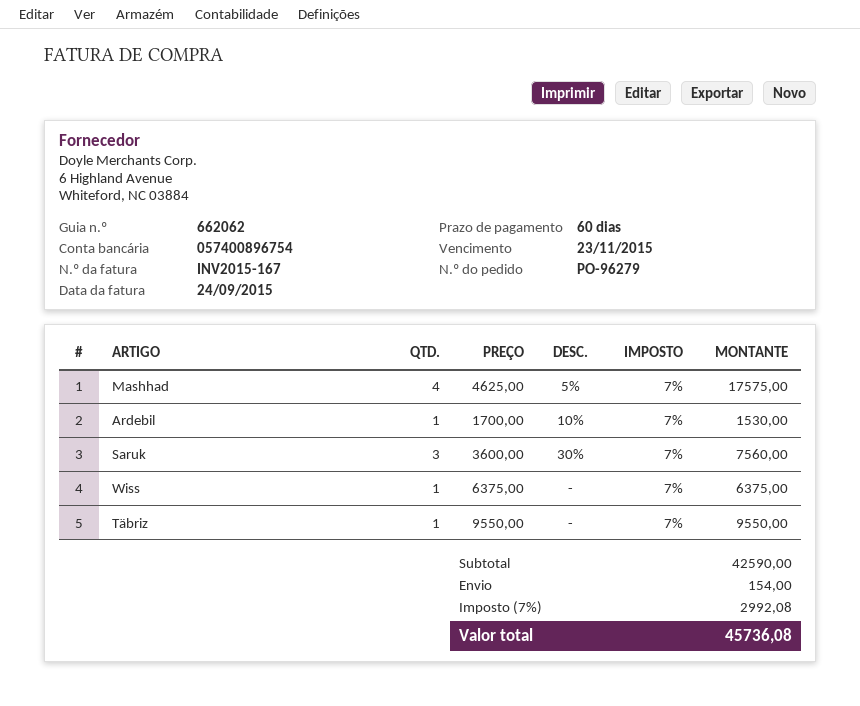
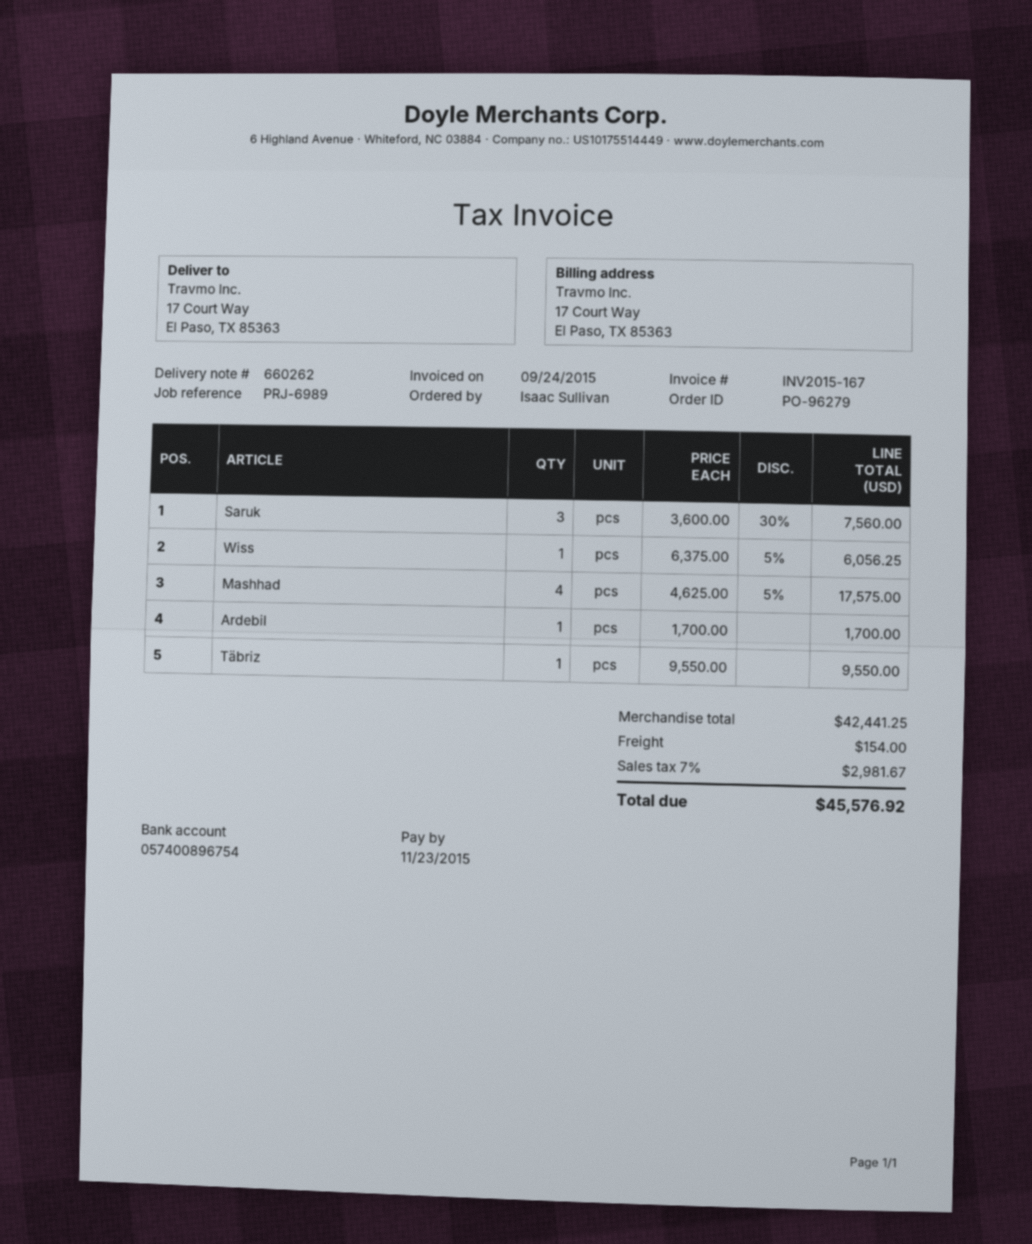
delivery note number: 662062 -> 660262
Ardebil: 1 x 1700.00 - 10% = 1530.00 -> 1 x 1700.00 = 1700.00
Wiss: 1 x 6375.00 = 6375.00 -> 1 x 6375.00 - 5% = 6056.25
subtotal: 42590.00 -> 42441.25
tax: 7% = 2992.08 -> 7% = 2981.67
total: 45736.08 -> 45576.92

